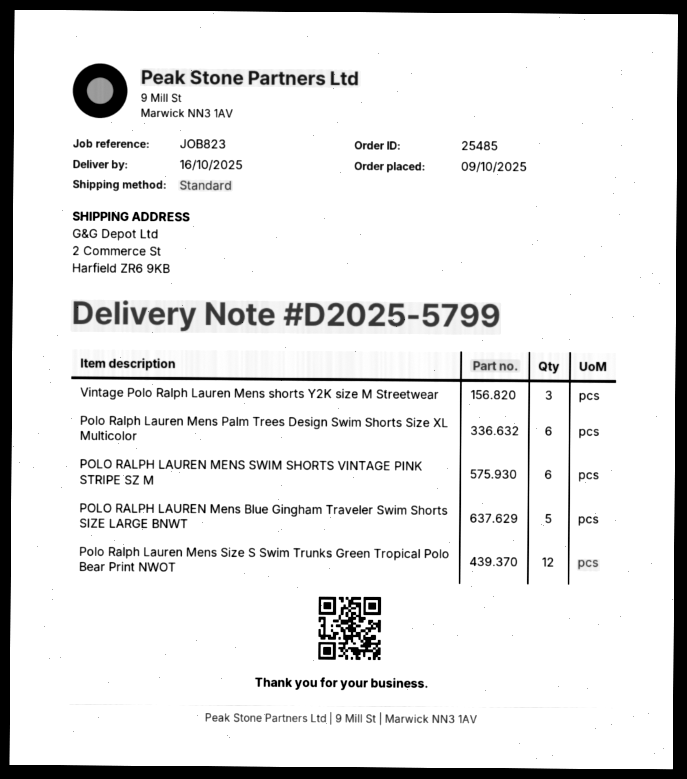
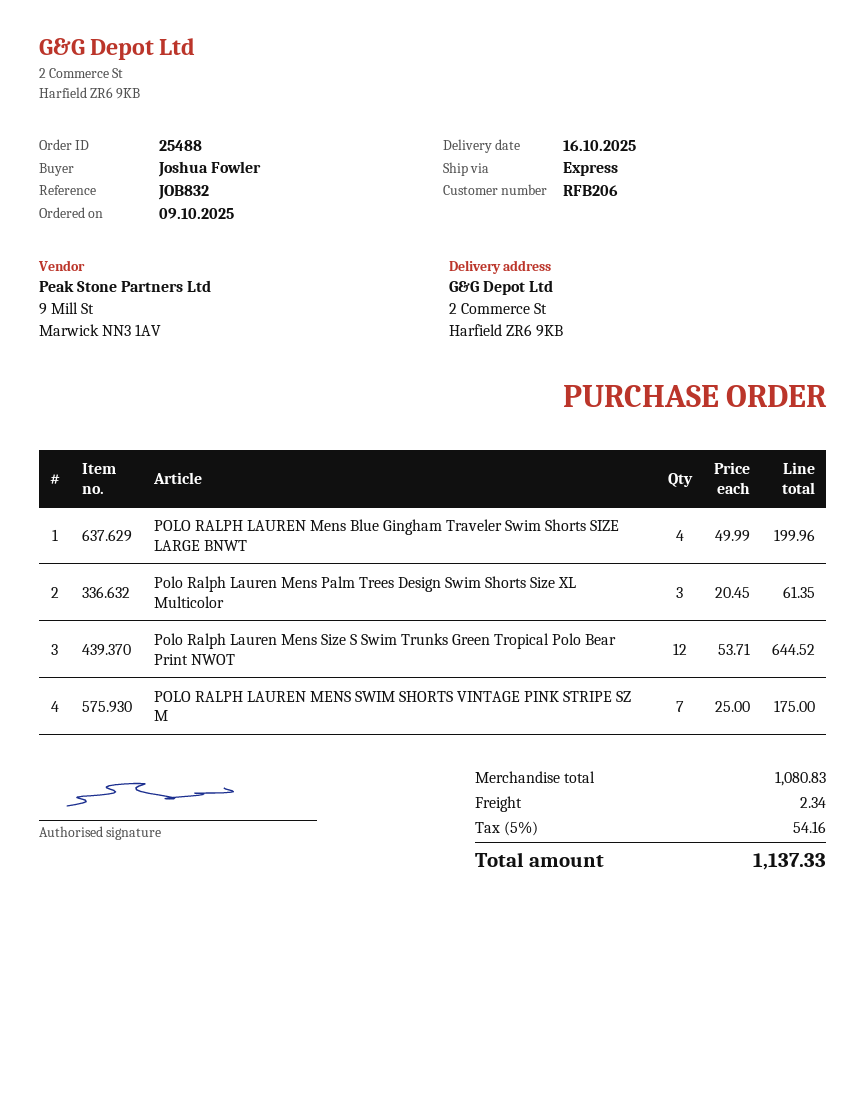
order number: 25485 -> 25488
reference: JOB823 -> JOB832
shipping method: standard -> express
Vintage Polo Ralph Lauren Mens shorts Y2K size M Streetwear: 3 -> none
Polo Ralph Lauren Mens Palm Trees Design Swim Shorts Size XL Multicolor: 6 -> 3
POLO RALPH LAUREN MENS SWIM SHORTS VINTAGE PINK STRIPE SZ M: 6 -> 7
POLO RALPH LAUREN Mens Blue Gingham Traveler Swim Shorts SIZE LARGE BNWT: 5 -> 4

